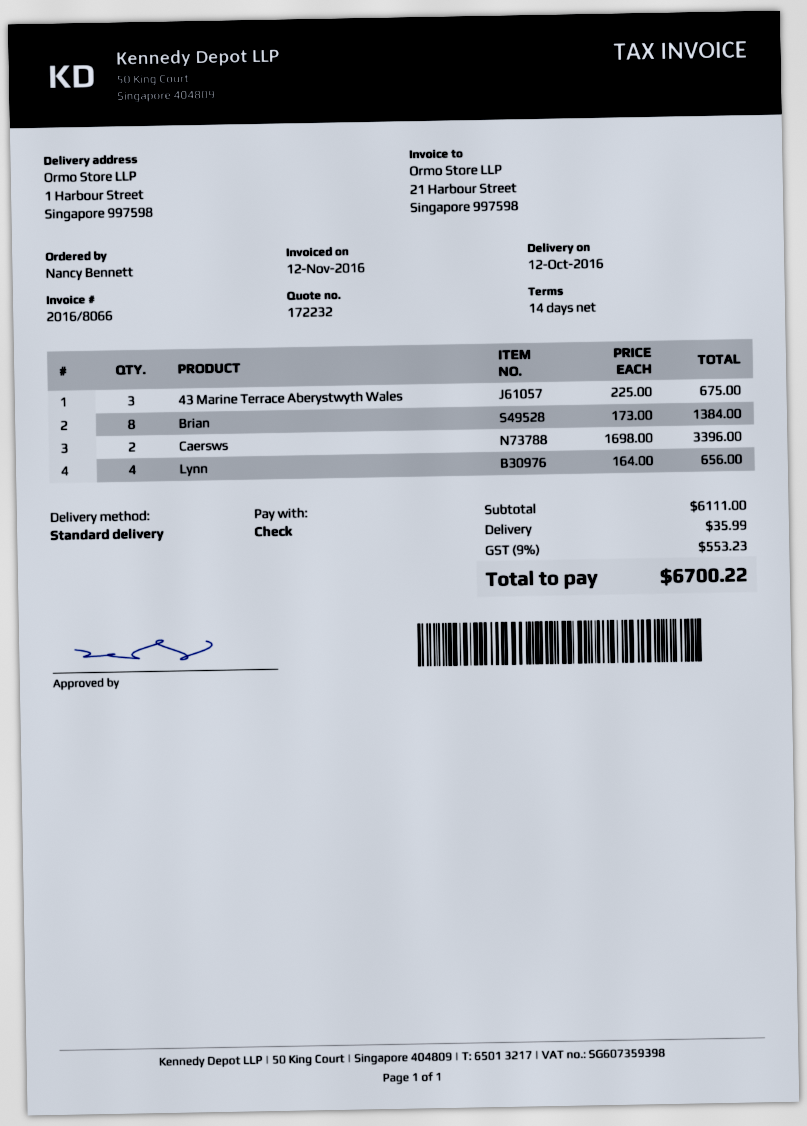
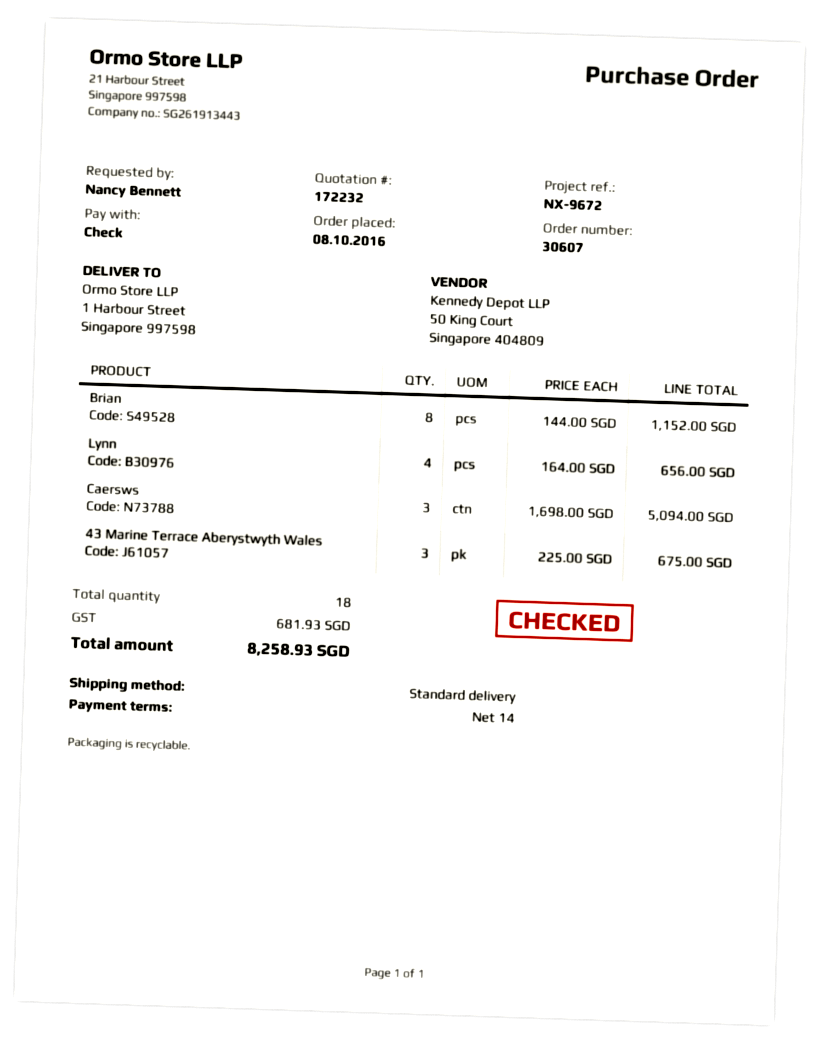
Brian: 8 x 173.00 = 1384.00 -> 8 x 144.00 = 1152.00
Caersws: 2 x 1698.00 = 3396.00 -> 3 x 1698.00 = 5094.00
shipping: 35.99 -> none
tax: 553.23 -> 681.93
total: 6700.22 -> 8258.93

